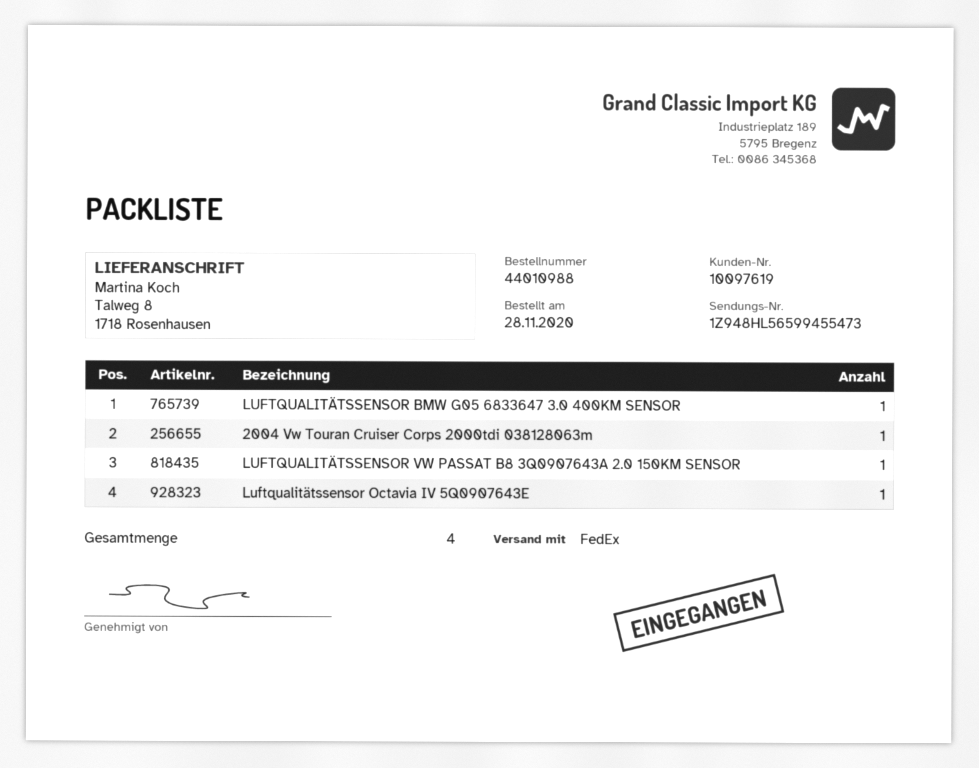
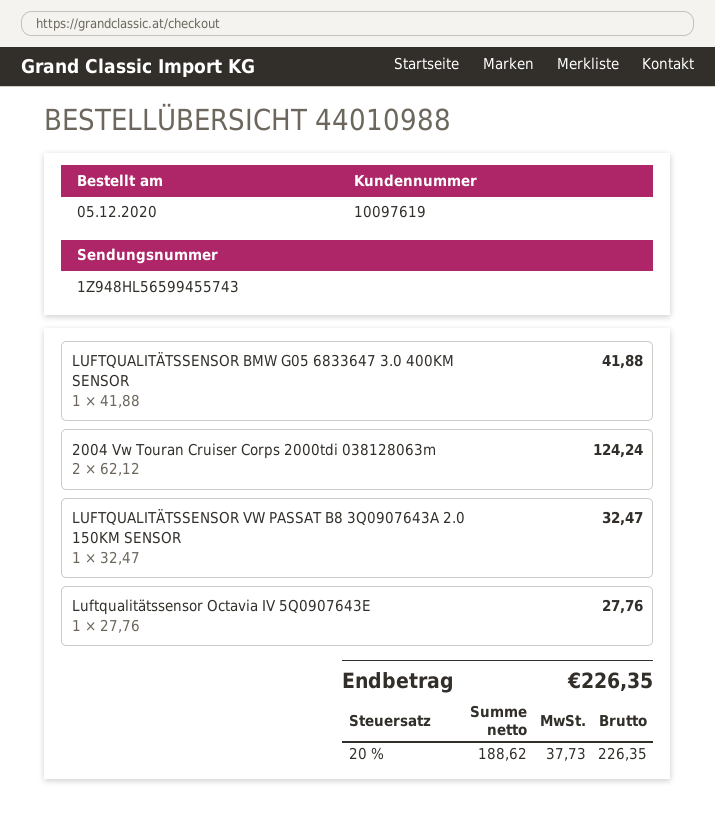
order date: 2020-11-28 -> 2020-12-05
tracking number: 1Z948HL56599455473 -> 1Z948HL56599455743
2004 Vw Touran Cruiser Corps 2000tdi 038128063m: 1 -> 2

